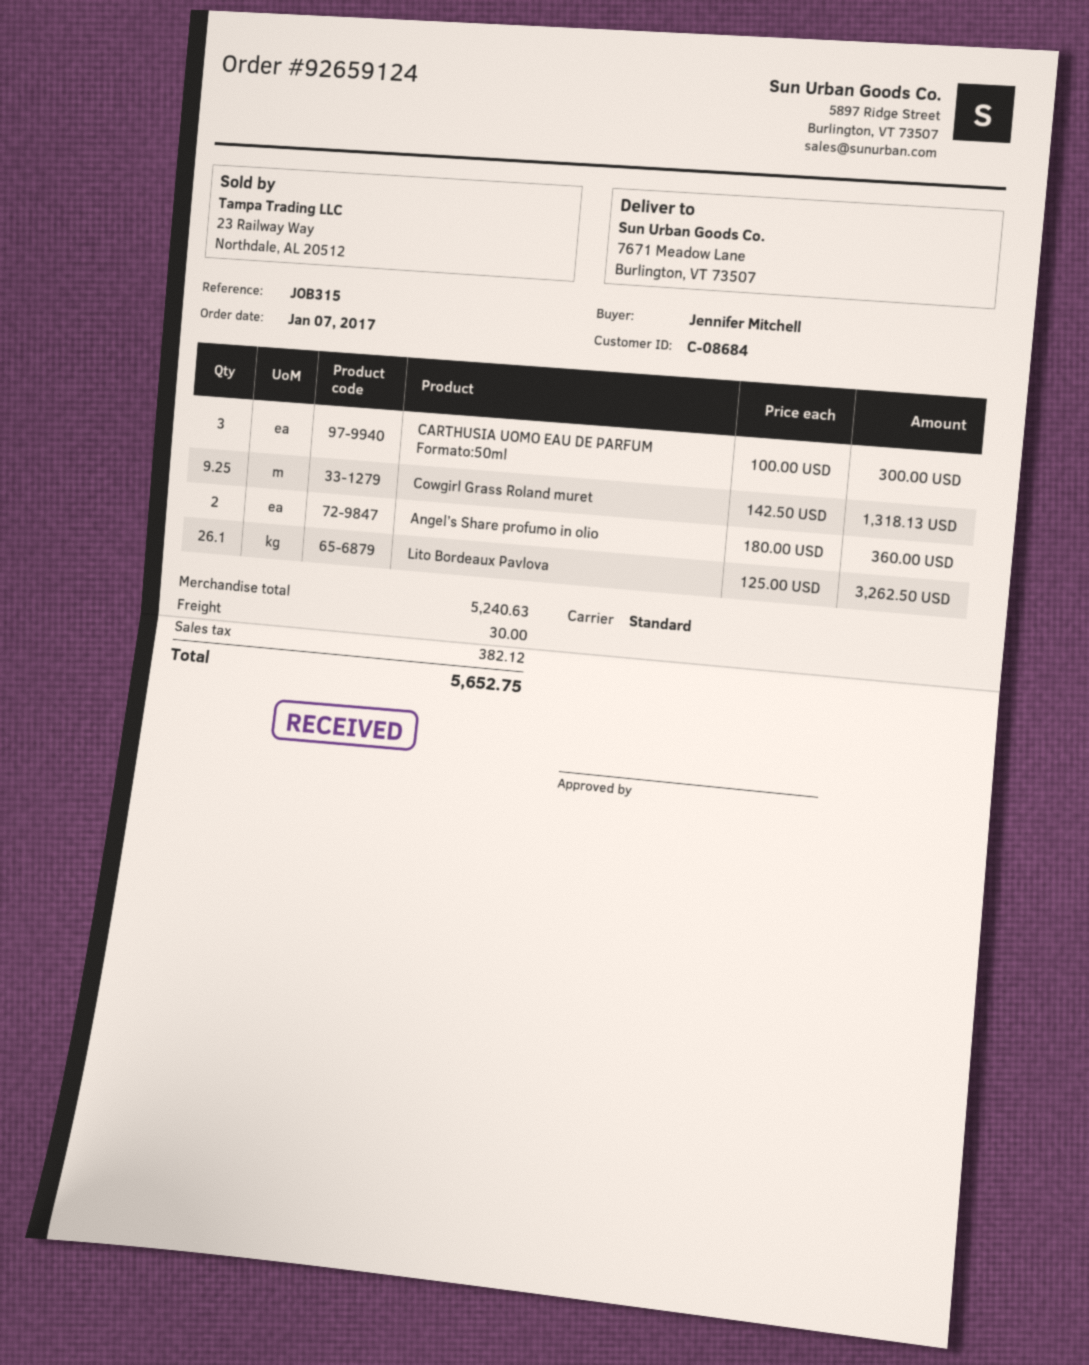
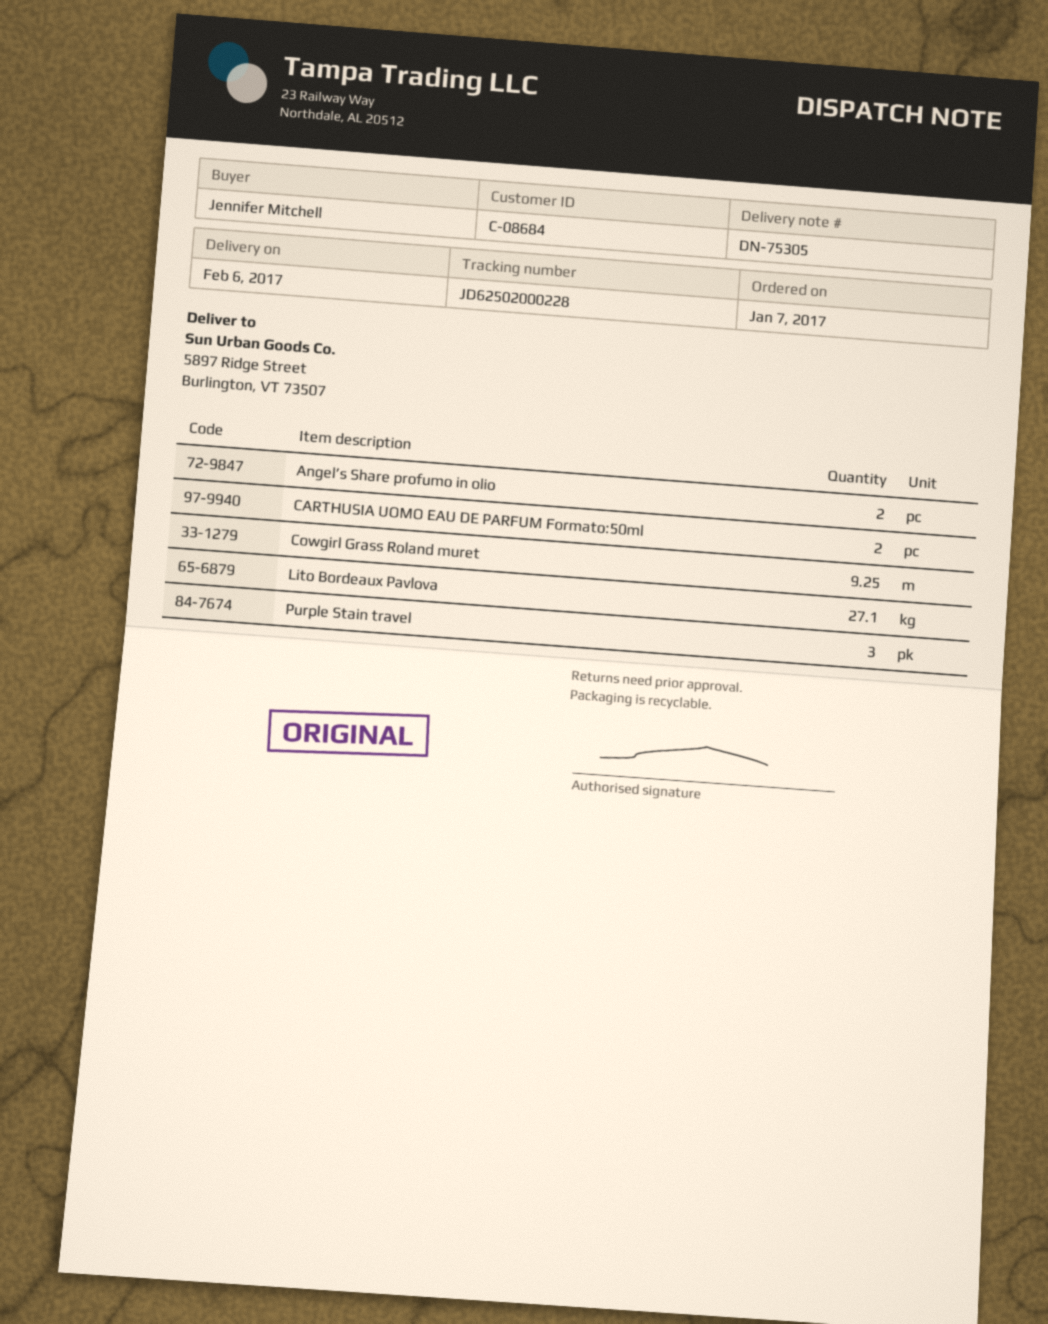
ship to: 7671 Meadow Lane, Burlington, VT 73507 -> 5897 Ridge Street, Burlington, VT 73507
CARTHUSIA UOMO EAU DE PARFUM Formato:50ml: 3 -> 2
Lito Bordeaux Pavlova: 26.1 -> 27.1
Purple Stain travel: none -> 3

